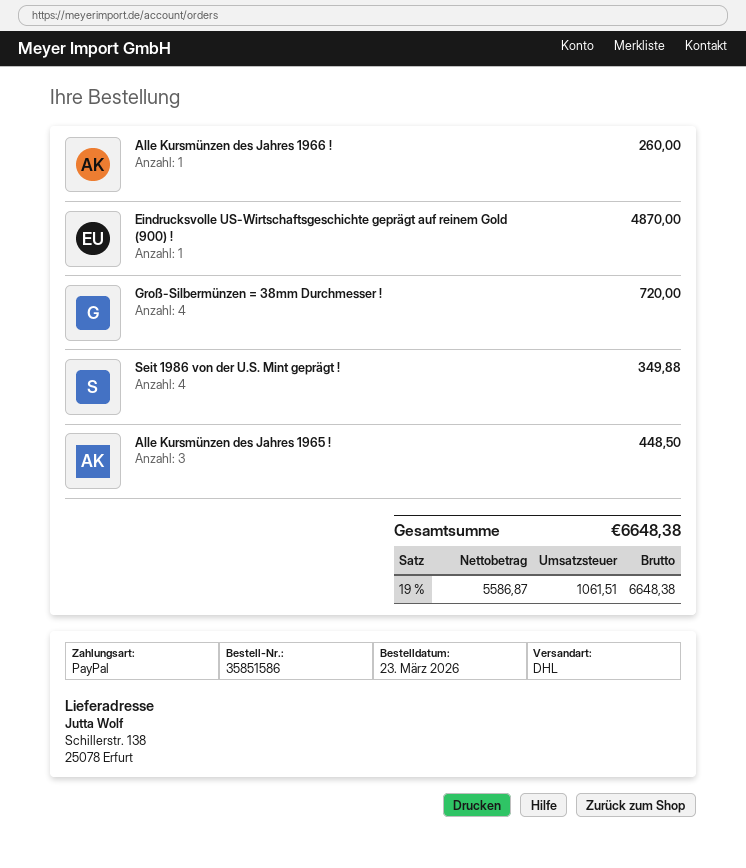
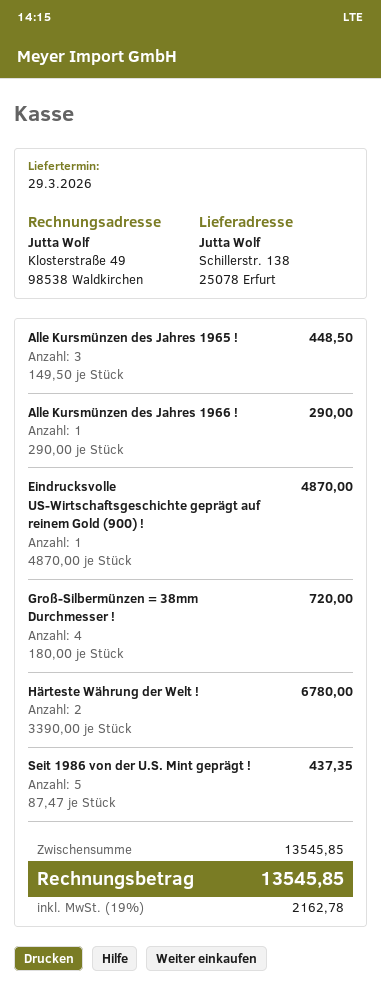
Alle Kursmünzen des Jahres 1966 !: 1 for 260.00 -> 1 for 290.00
Seit 1986 von der U.S. Mint geprägt !: 4 for 349.88 -> 5 for 437.35
Härteste Währung der Welt !: none -> 2 for 6780.00
tax: 19% = 1061.51 -> 19% = 2162.78
total: 6648.38 -> 13545.85

